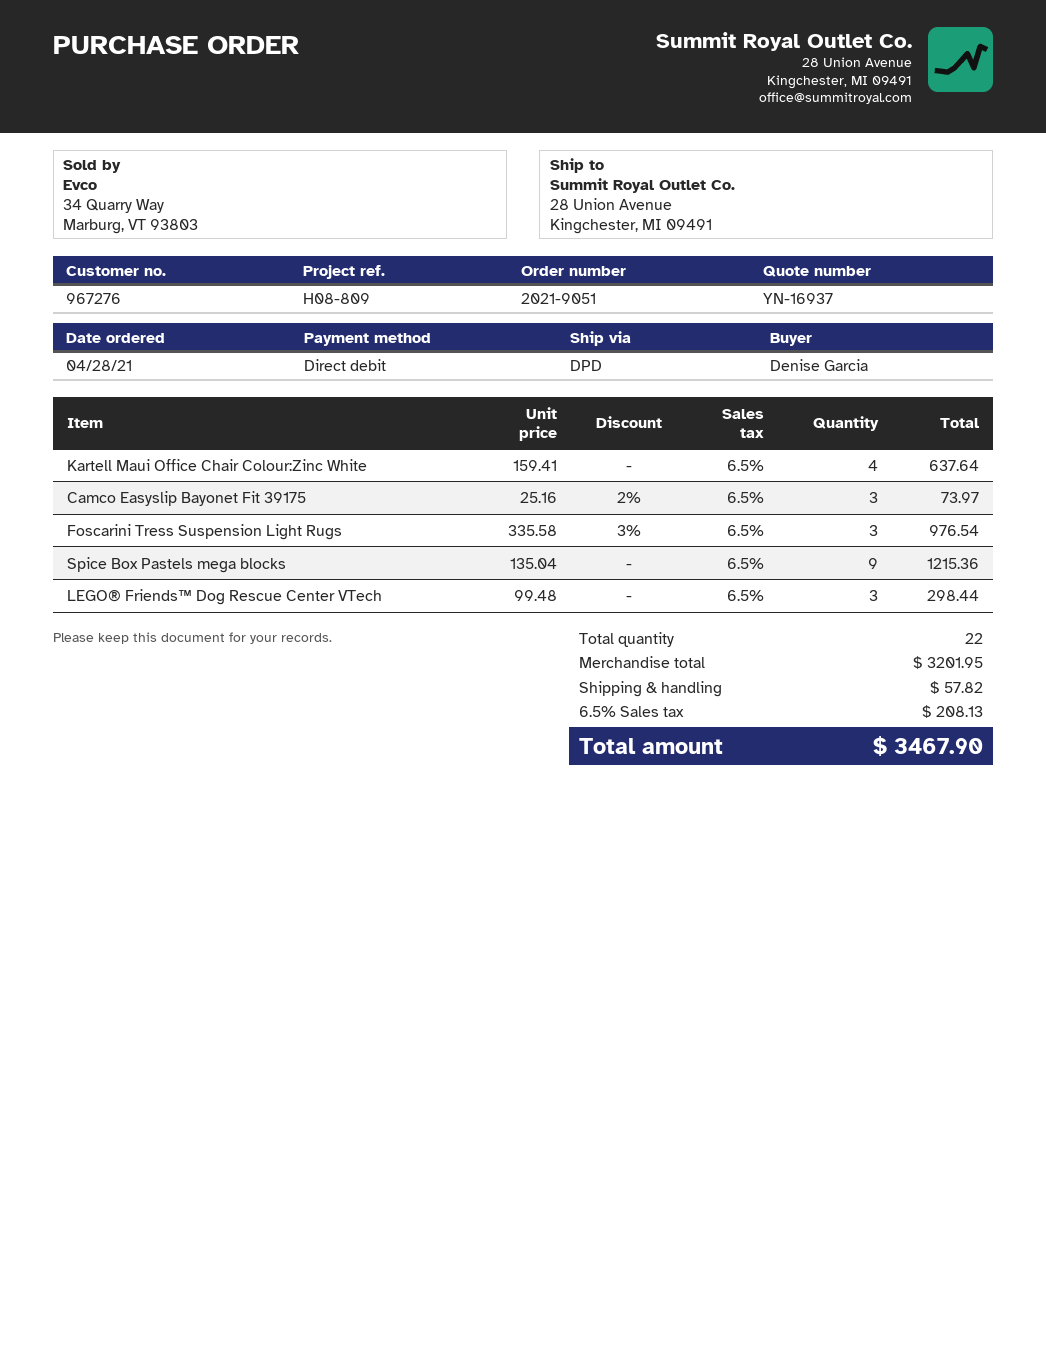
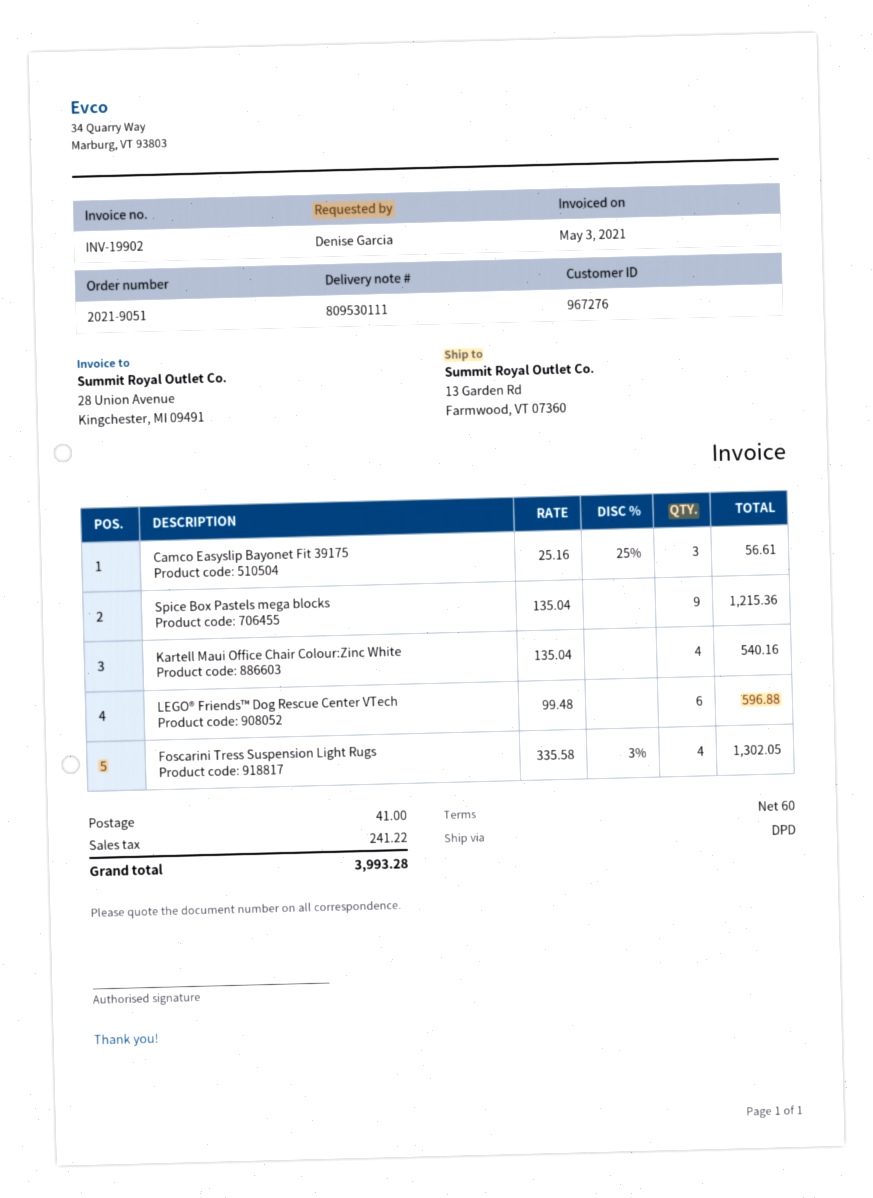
ship to: 28 Union Avenue, Kingchester, MI 09491 -> 13 Garden Rd, Farmwood, VT 07360
Kartell Maui Office Chair Colour:Zinc White: 4 x 159.41 = 637.64 -> 4 x 135.04 = 540.16
Camco Easyslip Bayonet Fit 39175: 3 x 25.16 - 2% = 73.97 -> 3 x 25.16 - 25% = 56.61
Foscarini Tress Suspension Light Rugs: 3 x 335.58 - 3% = 976.54 -> 4 x 335.58 - 3% = 1302.05
LEGO® Friends™ Dog Rescue Center VTech: 3 x 99.48 = 298.44 -> 6 x 99.48 = 596.88
shipping: 57.82 -> 41.00
tax: 208.13 -> 241.22
total: 3467.90 -> 3993.28

